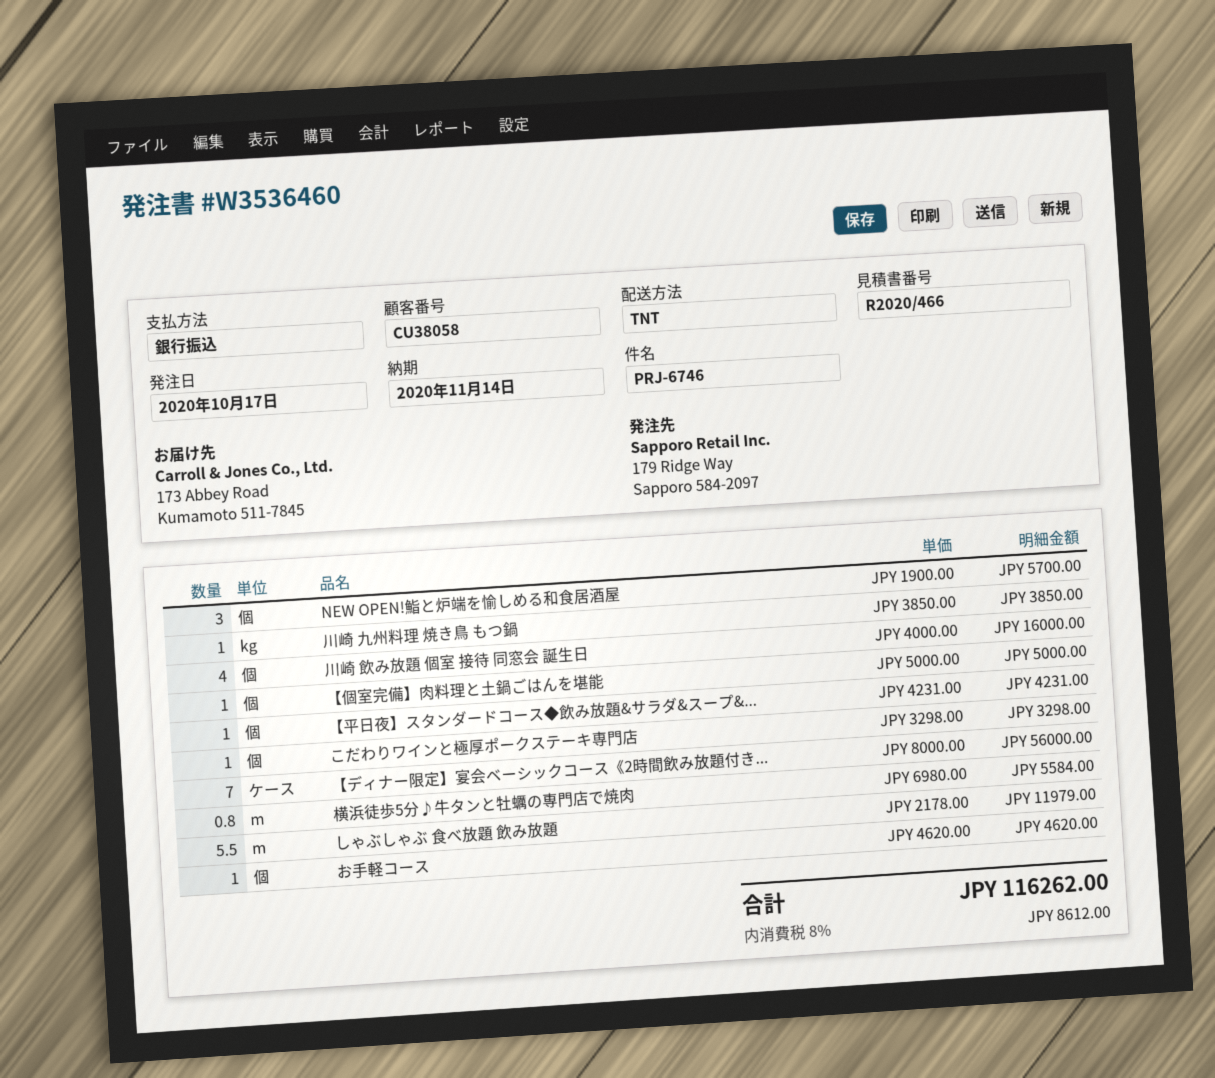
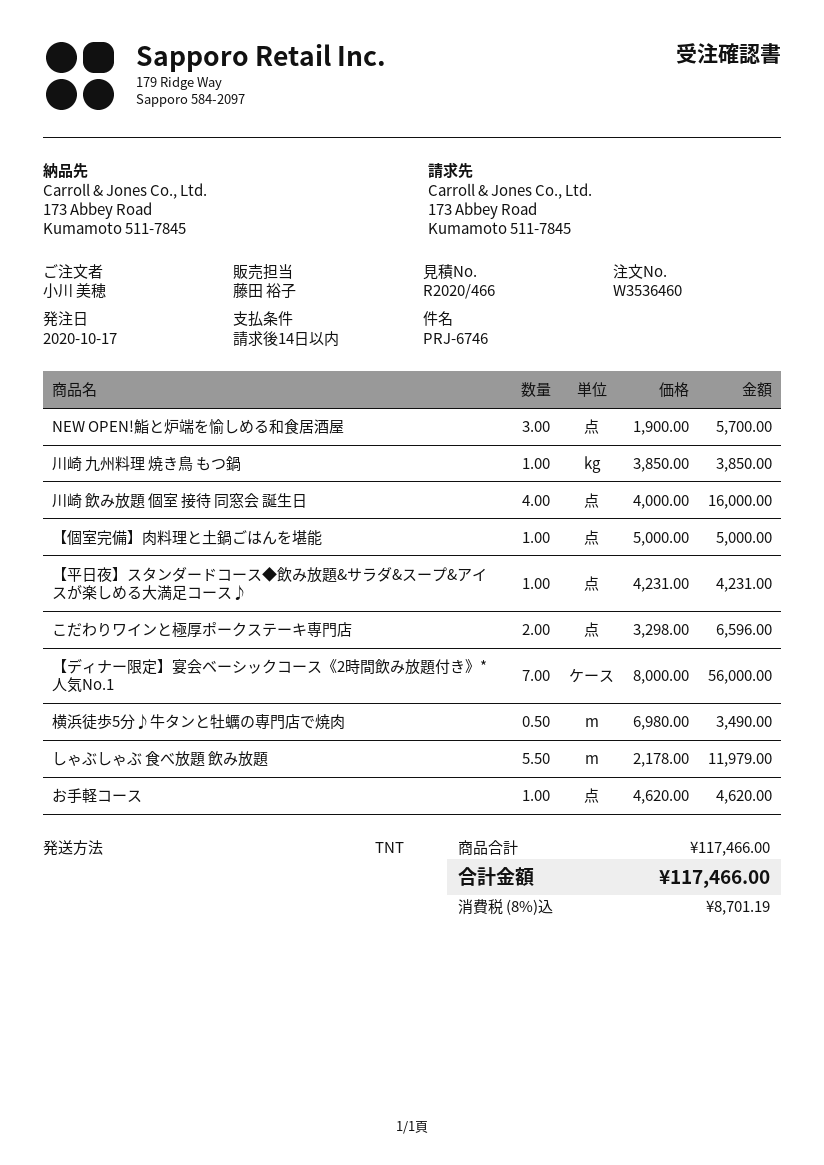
こだわりワインと極厚ポークステーキ専門店: 1 x 3298.00 = 3298.00 -> 2 x 3298.00 = 6596.00
横浜徒歩5分♪牛タンと牡蠣の専門店で焼肉: 0.8 x 6980.00 = 5584.00 -> 0.5 x 6980.00 = 3490.00
tax: 8% = 8612.00 -> 8% = 8701.19
total: 116262.00 -> 117466.00

